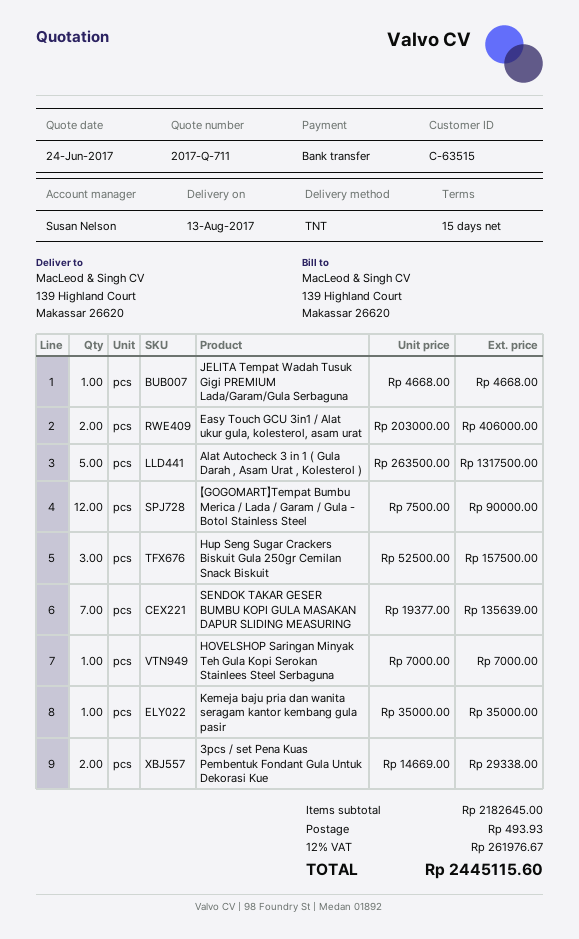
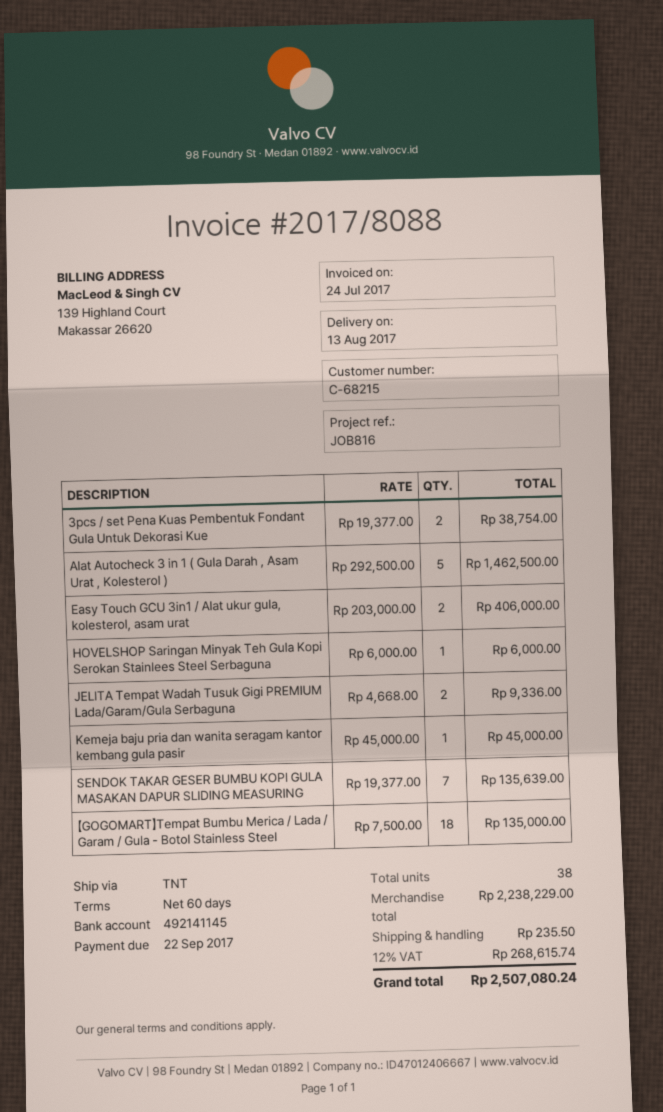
payment terms: 15 days -> 60 days
customer number: C-63515 -> C-68215
JELITA Tempat Wadah Tusuk Gigi PREMIUM Lada/Garam/Gula Serbaguna: 1 x 4668.00 = 4668.00 -> 2 x 4668.00 = 9336.00
Alat Autocheck 3 in 1 ( Gula Darah , Asam Urat , Kolesterol ): 5 x 263500.00 = 1317500.00 -> 5 x 292500.00 = 1462500.00
【GOGOMART】Tempat Bumbu Merica / Lada / Garam / Gula - Botol Stainless Steel: 12 x 7500.00 = 90000.00 -> 18 x 7500.00 = 135000.00
Hup Seng Sugar Crackers Biskuit Gula 250gr Cemilan Snack Biskuit: 3 x 52500.00 = 157500.00 -> none
HOVELSHOP Saringan Minyak Teh Gula Kopi Serokan Stainlees Steel Serbaguna: 1 x 7000.00 = 7000.00 -> 1 x 6000.00 = 6000.00
Kemeja baju pria dan wanita seragam kantor kembang gula pasir: 1 x 35000.00 = 35000.00 -> 1 x 45000.00 = 45000.00
3pcs / set Pena Kuas Pembentuk Fondant Gula Untuk Dekorasi Kue: 2 x 14669.00 = 29338.00 -> 2 x 19377.00 = 38754.00
subtotal: 2182645.00 -> 2238229.00
shipping: 493.93 -> 235.50
tax: 12% = 261976.67 -> 12% = 268615.74
total: 2445115.60 -> 2507080.24

